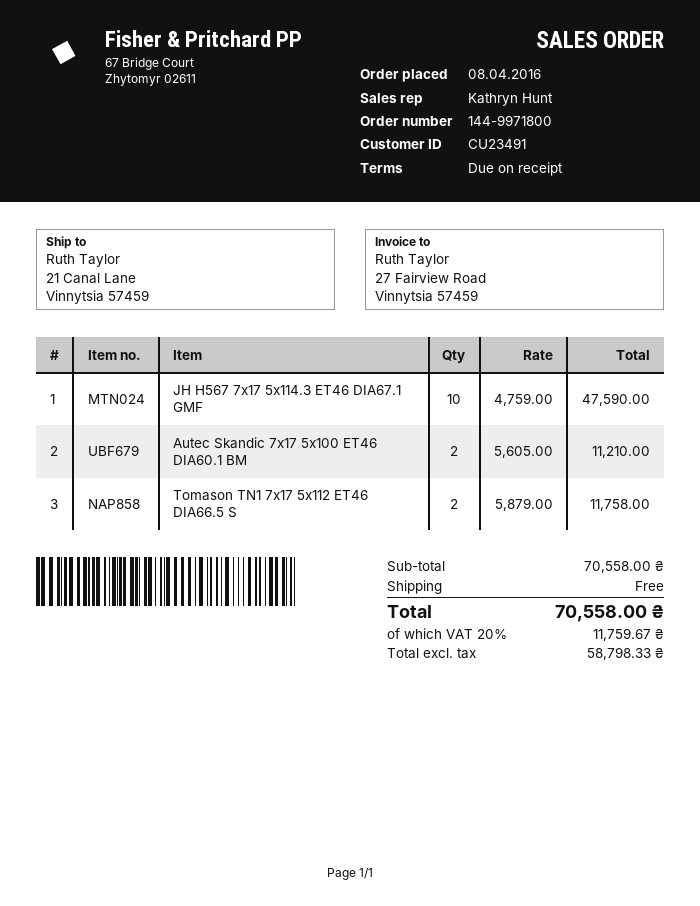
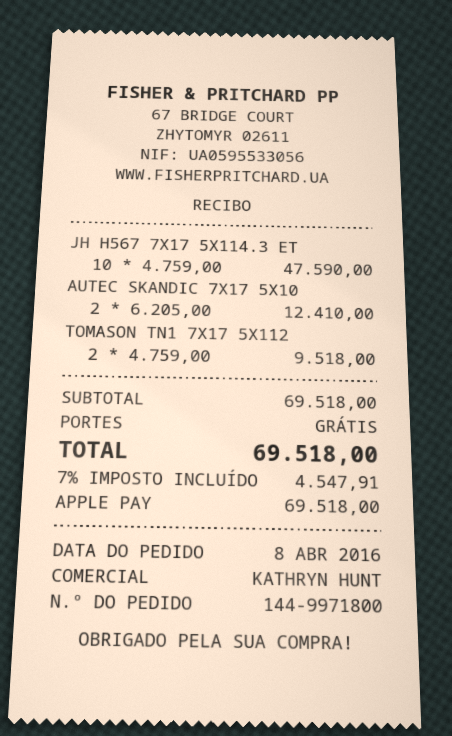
Autec Skandic 7x17 5x100 ET46 DIA60.1 BM: 2 x 5605.00 = 11210.00 -> 2 x 6205.00 = 12410.00
Tomason TN1 7x17 5x112 ET46 DIA66.5 S: 2 x 5879.00 = 11758.00 -> 2 x 4759.00 = 9518.00
subtotal: 70558.00 -> 69518.00
tax: 20% = 11759.67 -> 7% = 4547.91
total: 70558.00 -> 69518.00

